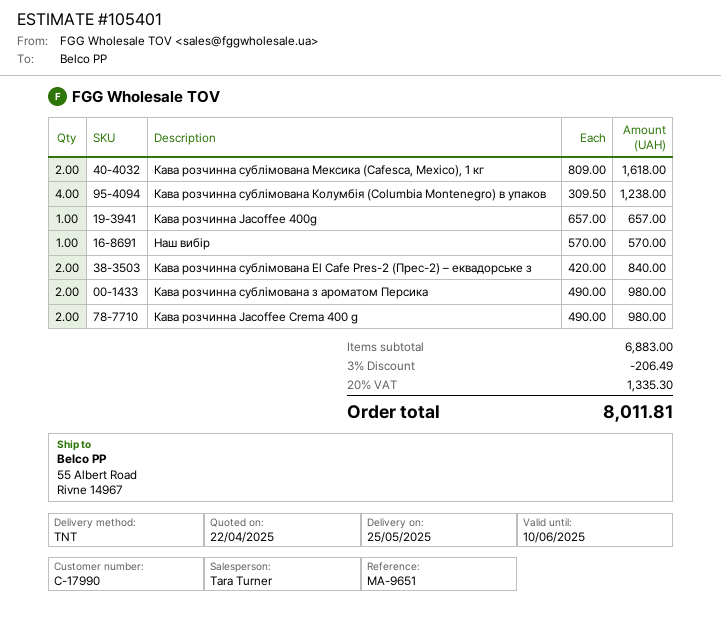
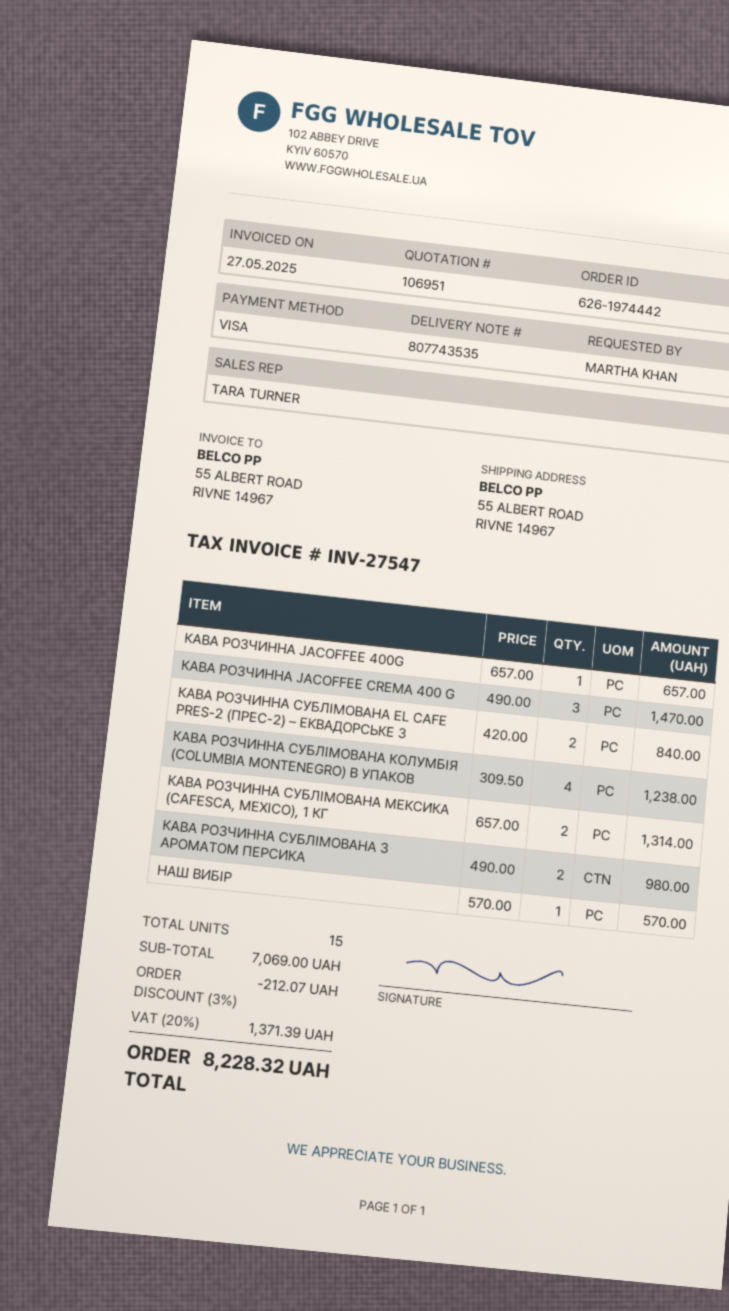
quote number: 105401 -> 106951
Кава розчинна сублімована Мексика (Cafesca, Mexico), 1 кг: 2 x 809.00 = 1618.00 -> 2 x 657.00 = 1314.00
Кава розчинна Jacoffee Crema 400 g: 2 x 490.00 = 980.00 -> 3 x 490.00 = 1470.00
subtotal: 6883.00 -> 7069.00
discount: 3% = 206.49 -> 3% = 212.07
tax: 20% = 1335.30 -> 20% = 1371.39
total: 8011.81 -> 8228.32

